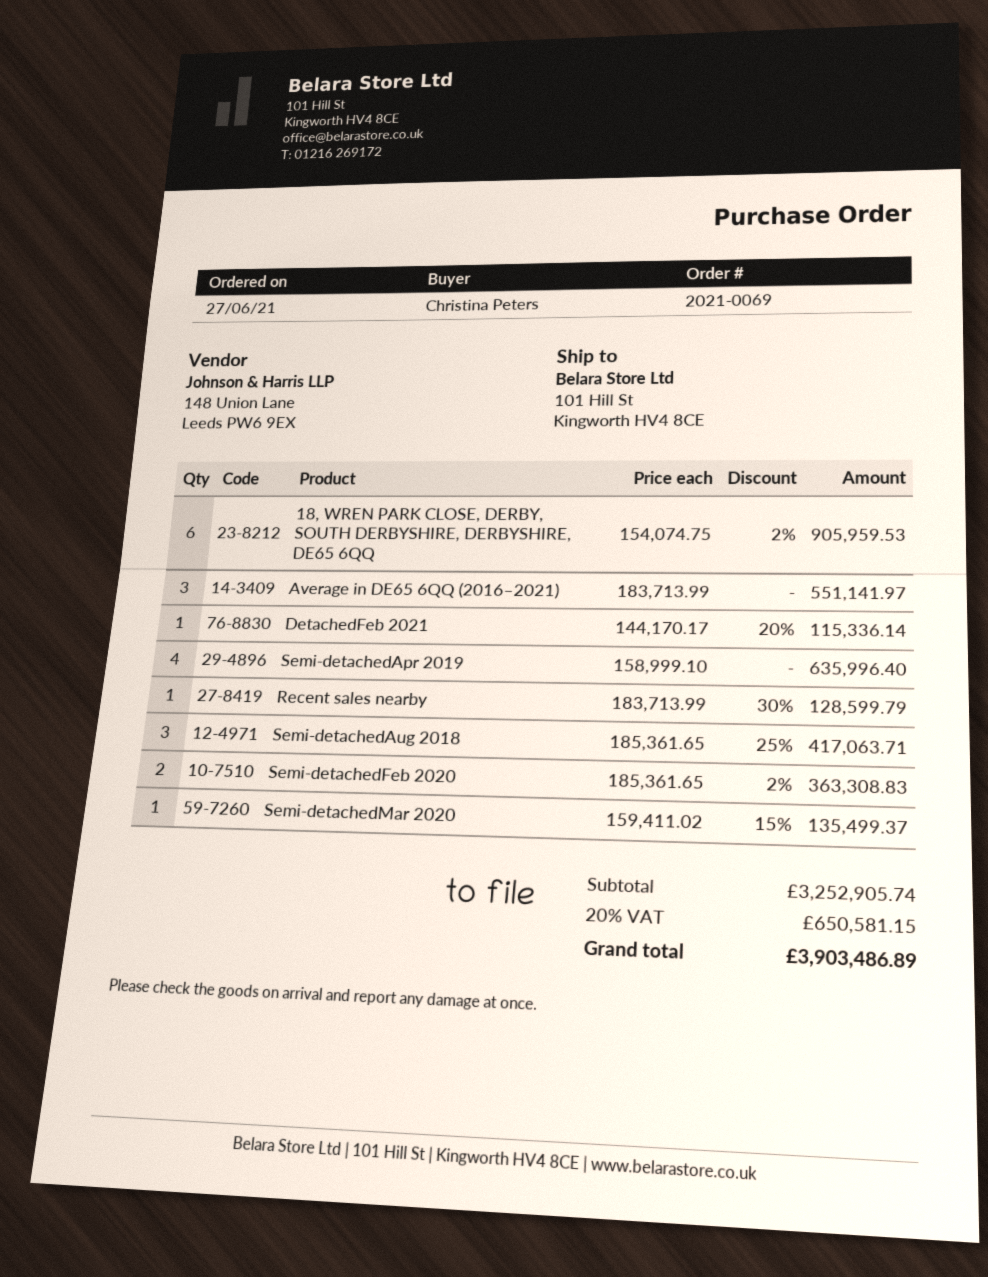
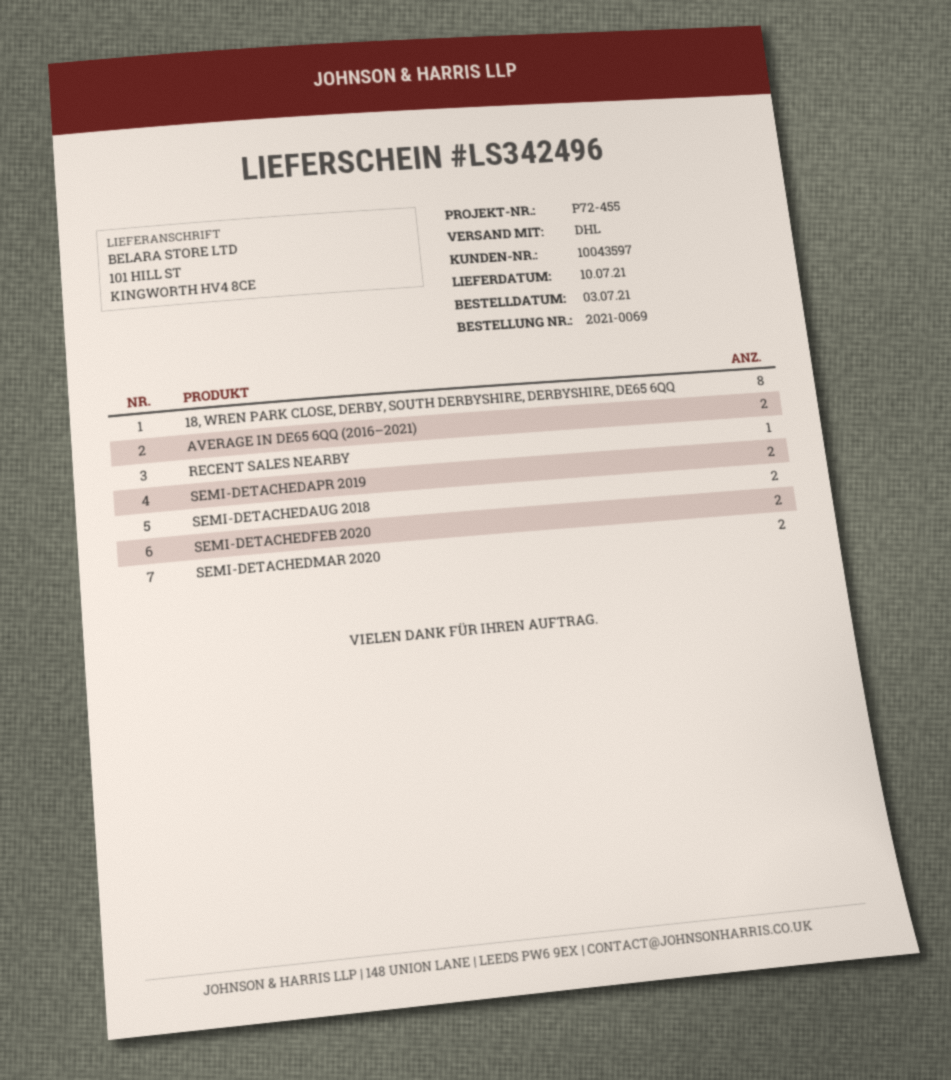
order date: 2021-06-27 -> 2021-07-03
18, WREN PARK CLOSE, DERBY, SOUTH DERBYSHIRE, DERBYSHIRE, DE65 6QQ: 6 -> 8
Average in DE65 6QQ (2016–2021): 3 -> 2
DetachedFeb 2021: 1 -> none
Semi-detachedApr 2019: 4 -> 2
Semi-detachedAug 2018: 3 -> 2
Semi-detachedMar 2020: 1 -> 2

